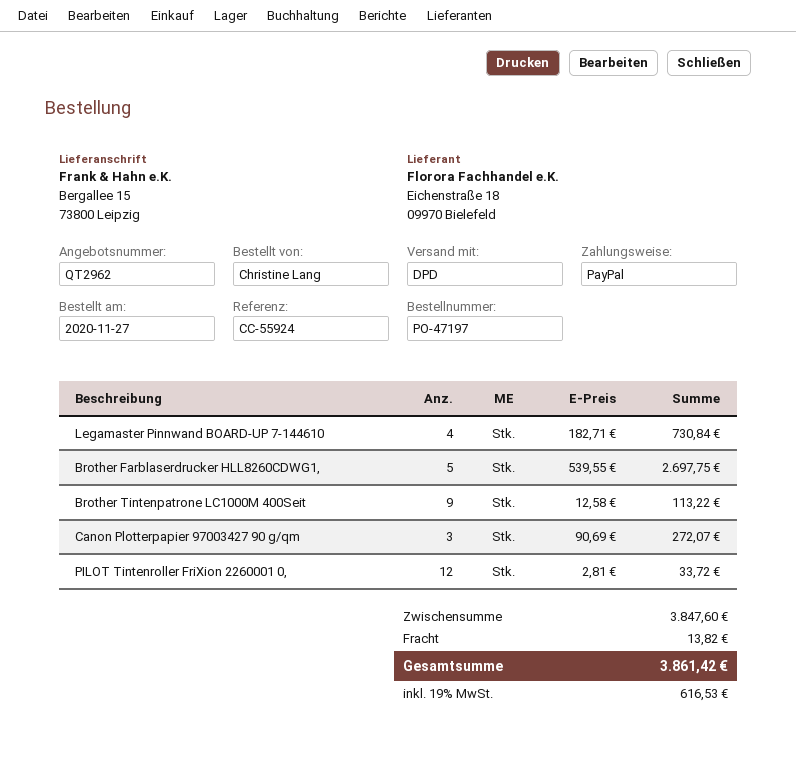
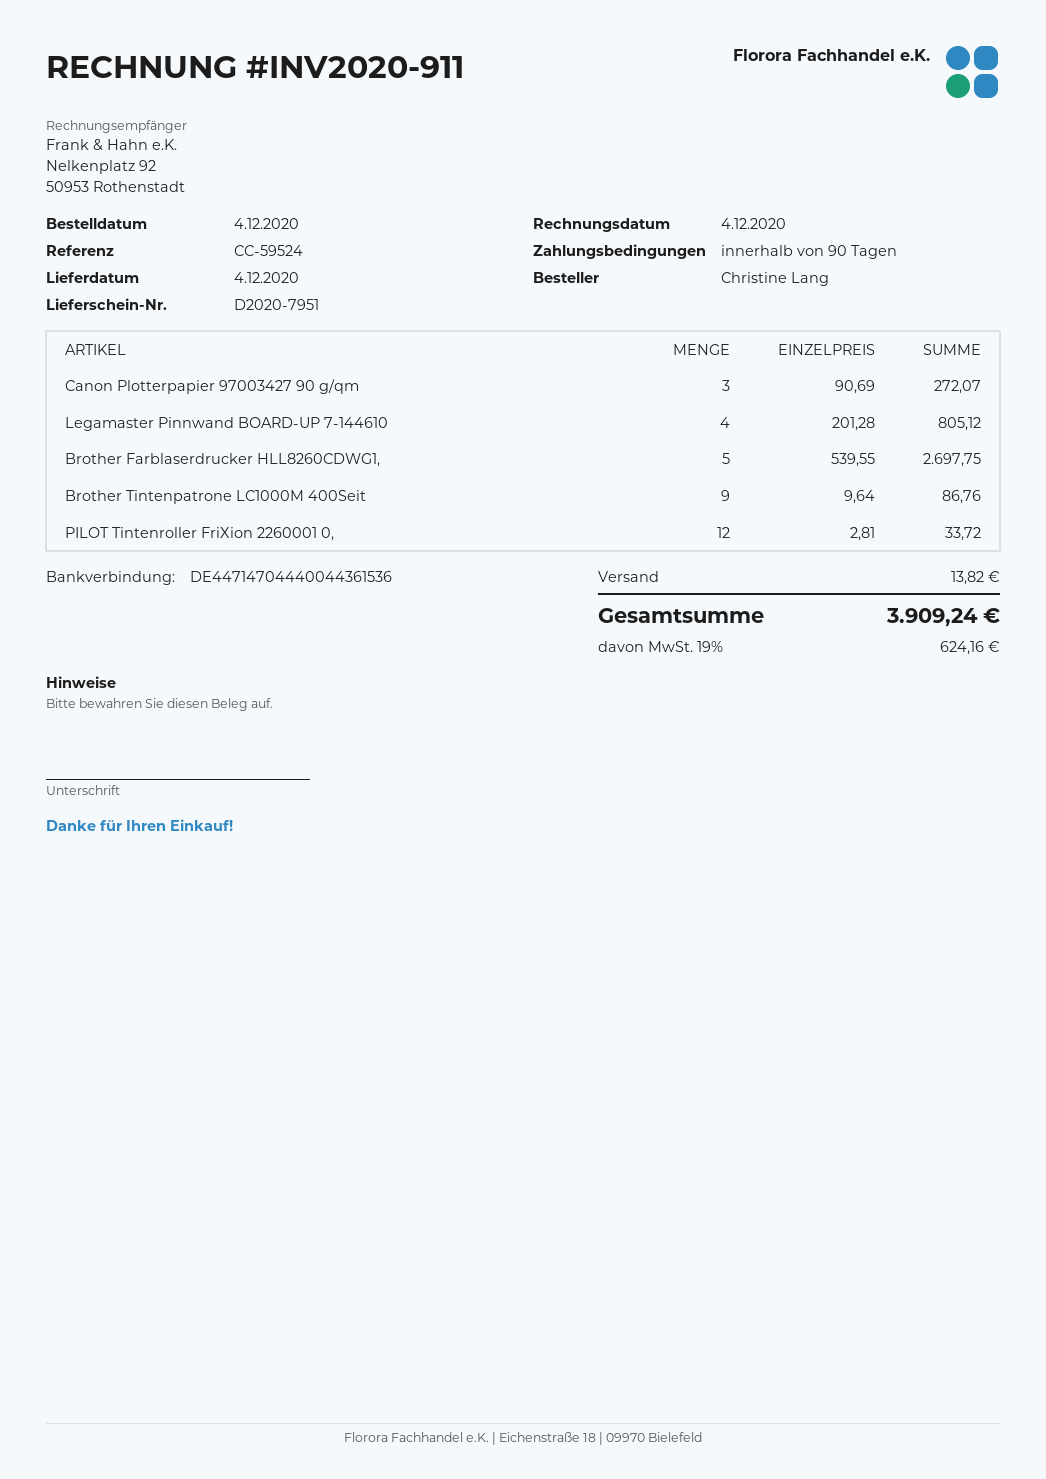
order date: 2020-11-27 -> 2020-12-04
reference: CC-55924 -> CC-59524
Legamaster Pinnwand BOARD-UP 7-144610: 4 x 182.71 = 730.84 -> 4 x 201.28 = 805.12
Brother Tintenpatrone LC1000M 400Seit: 9 x 12.58 = 113.22 -> 9 x 9.64 = 86.76
tax: 19% = 616.53 -> 19% = 624.16
total: 3861.42 -> 3909.24

